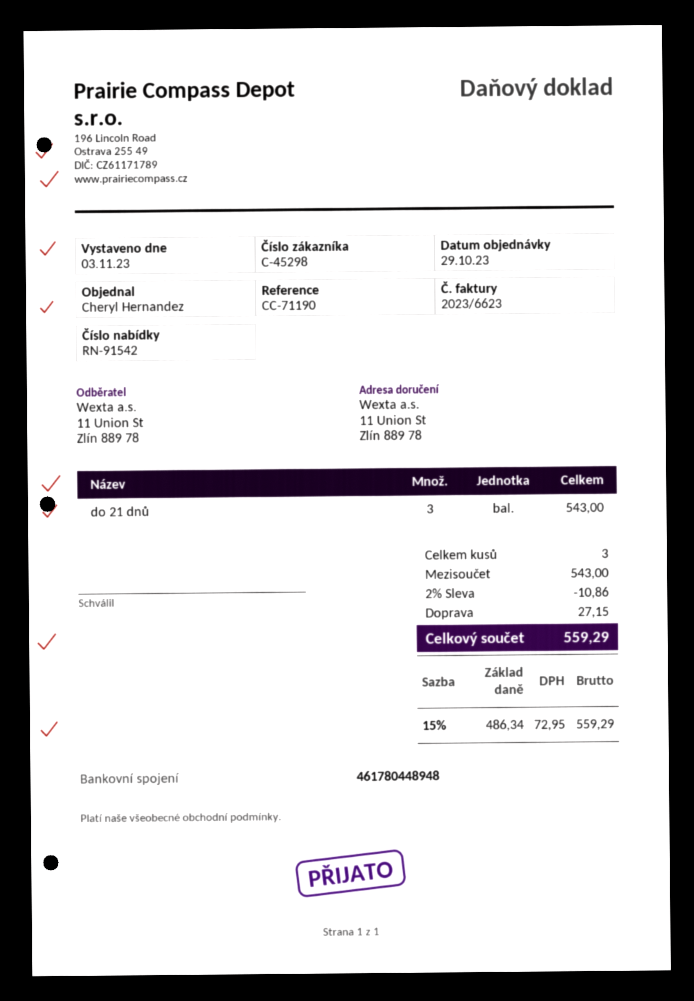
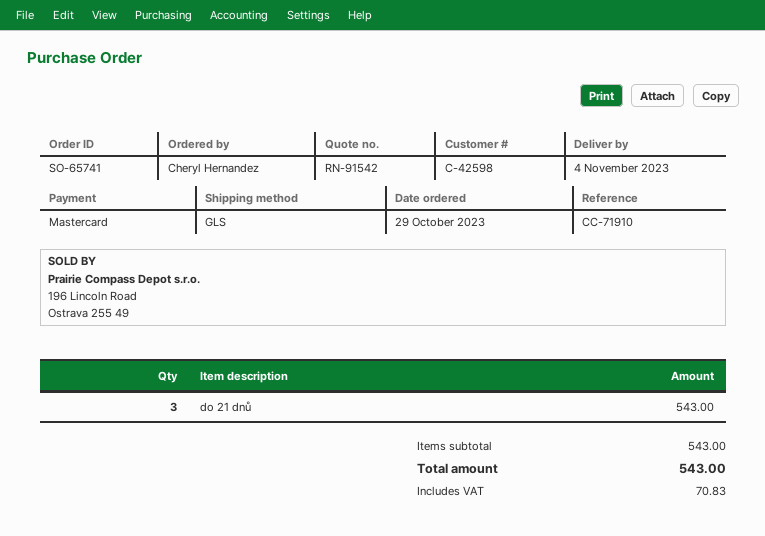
customer number: C-45298 -> C-42598
reference: CC-71190 -> CC-71910
discount: 2% = 10.86 -> none
shipping: 27.15 -> none
tax: 72.95 -> 70.83
total: 559.29 -> 543.00

